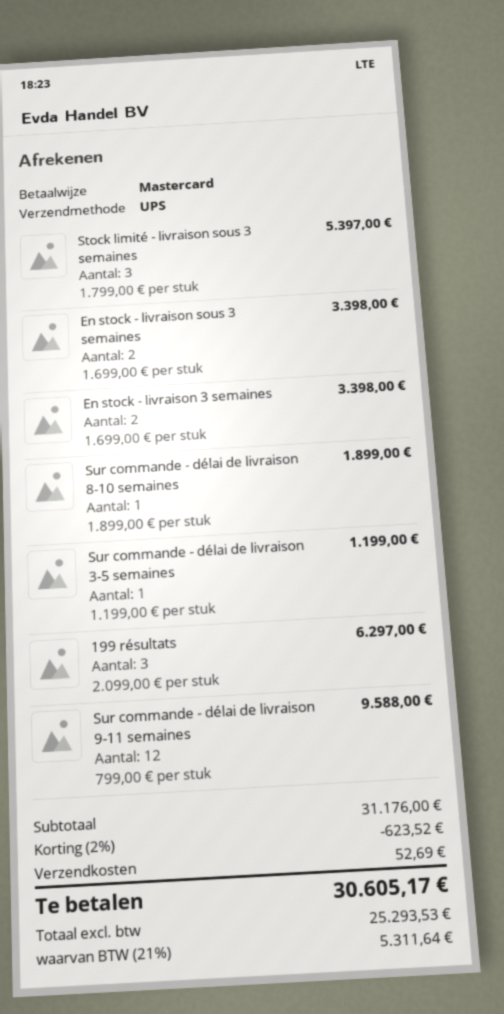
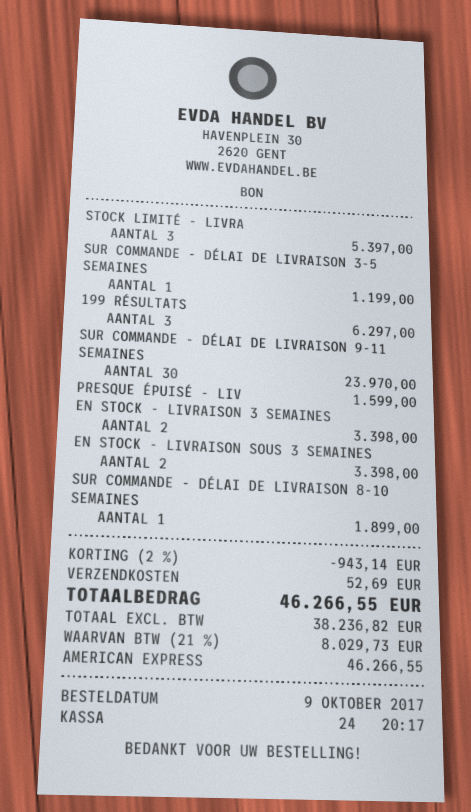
payment method: Mastercard -> American Express
Sur commande - délai de livraison 9-11 semaines: 12 for 9588.00 -> 30 for 23970.00
PRESQUE ÉPUISÉ - LIV: none -> 1 for 1599.00
discount: 2% = 623.52 -> 2% = 943.14
net: 25293.53 -> 38236.82
tax: 21% = 5311.64 -> 21% = 8029.73
total: 30605.17 -> 46266.55

